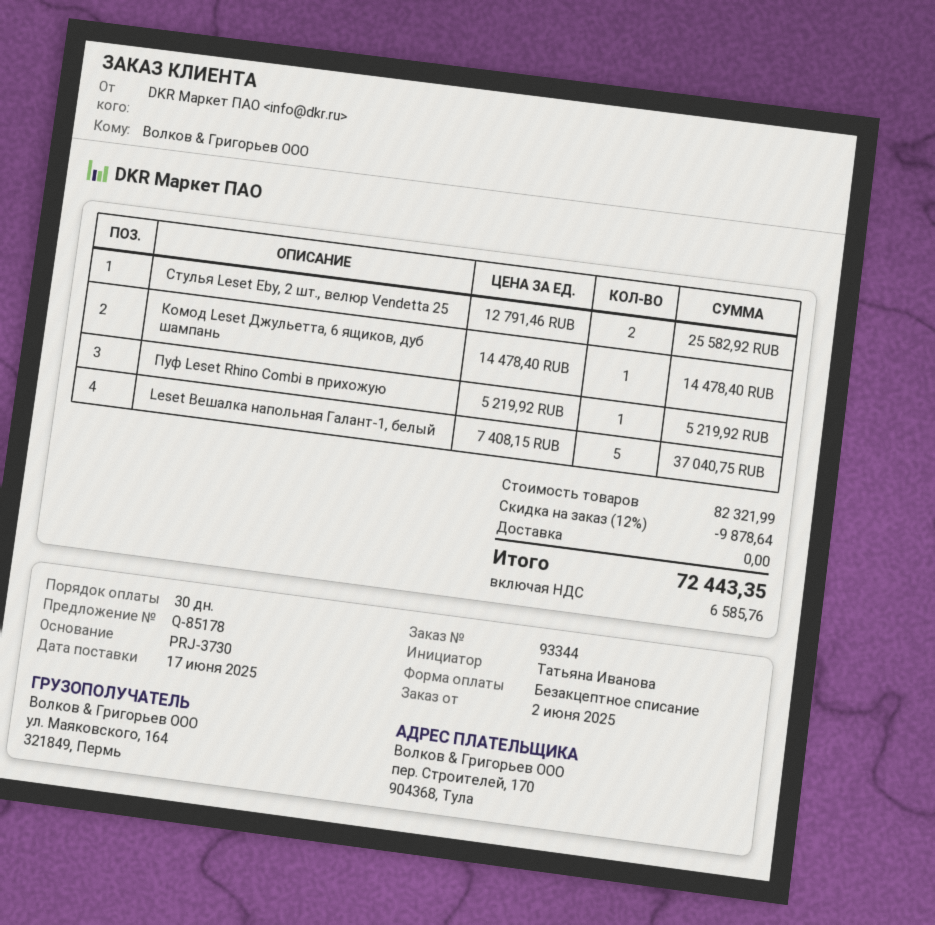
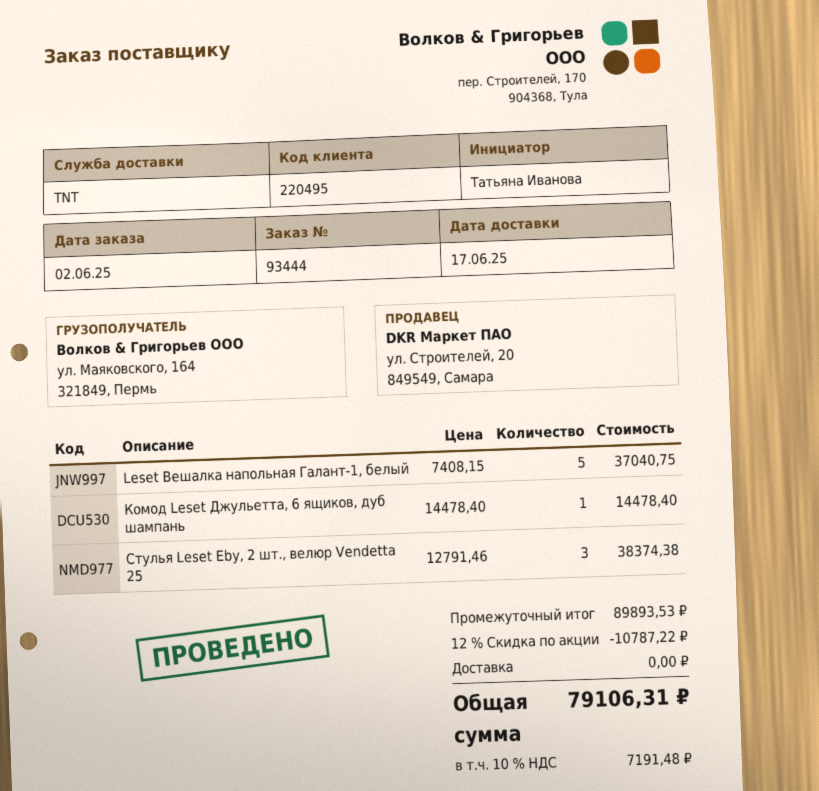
order number: 93344 -> 93444
Стулья Leset Eby, 2 шт., велюр Vendetta 25: 2 x 12791.46 = 25582.92 -> 3 x 12791.46 = 38374.38
Пуф Leset Rhino Combi в прихожую: 1 x 5219.92 = 5219.92 -> none
subtotal: 82321.99 -> 89893.53
discount: 12% = 9878.64 -> 12% = 10787.22
tax: 6585.76 -> 7191.48
total: 72443.35 -> 79106.31

